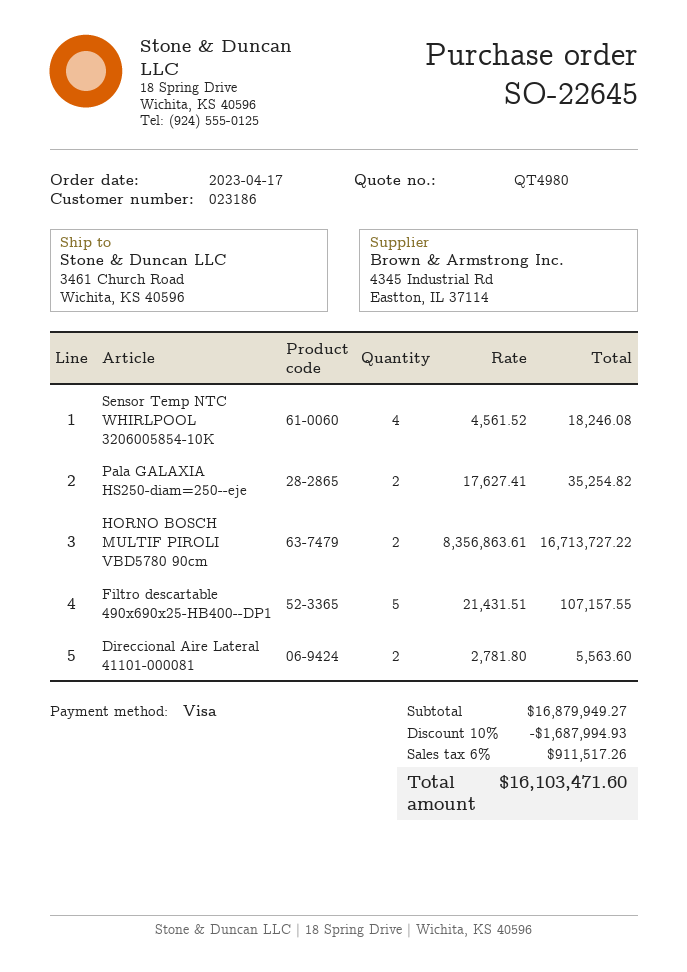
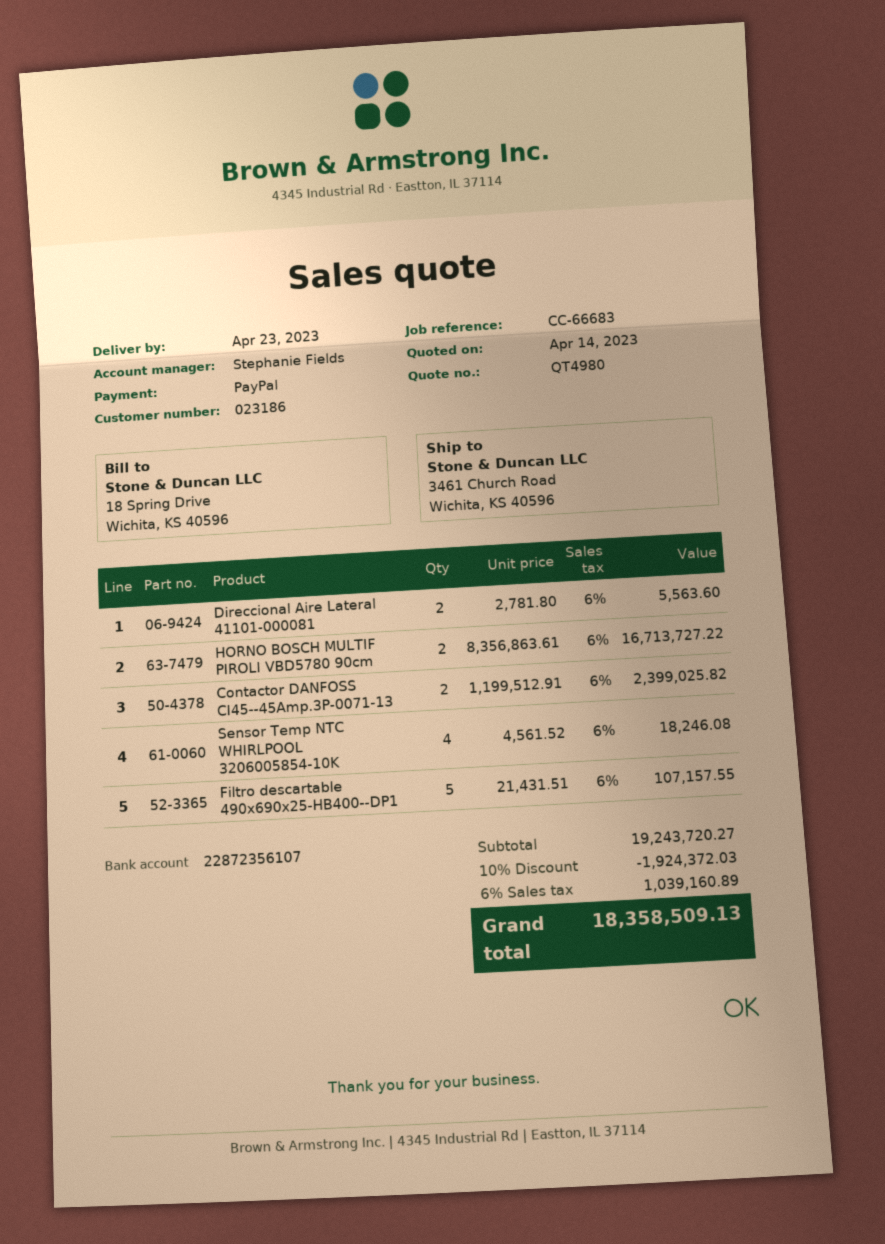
payment method: Visa -> PayPal
Pala GALAXIA HS250-diam=250--eje: 2 x 17627.41 = 35254.82 -> none
Contactor DANFOSS CI45--45Amp.3P-0071-13: none -> 2 x 1199512.91 = 2399025.82
subtotal: 16879949.27 -> 19243720.27
discount: 10% = 1687994.93 -> 10% = 1924372.03
tax: 6% = 911517.26 -> 6% = 1039160.89
total: 16103471.60 -> 18358509.13

